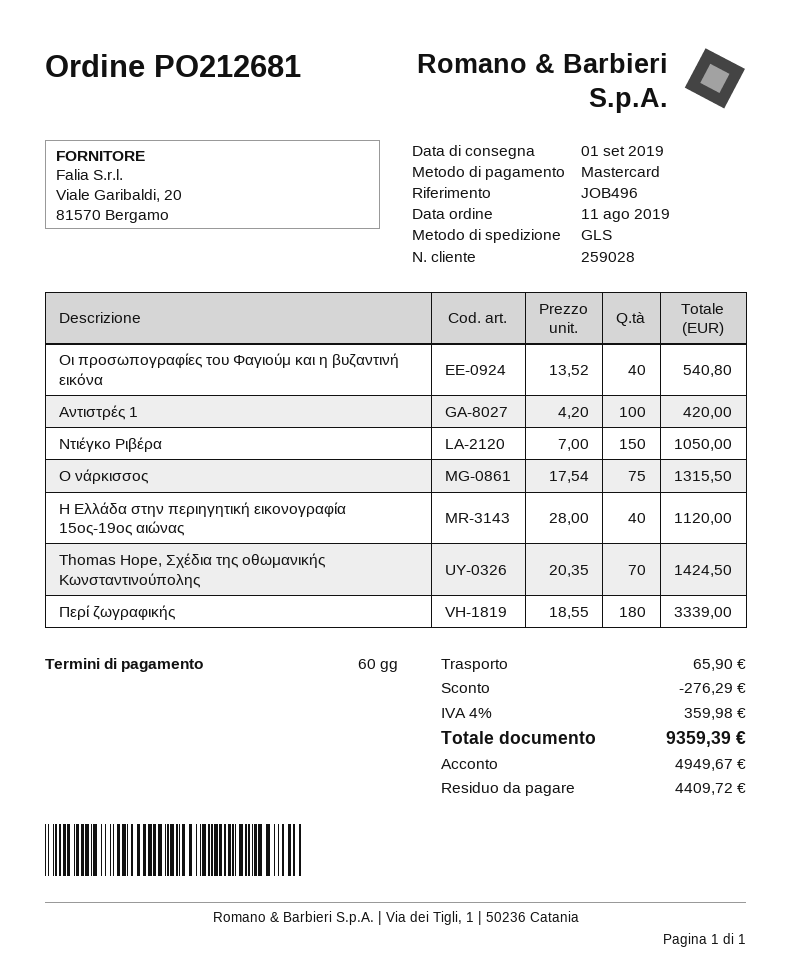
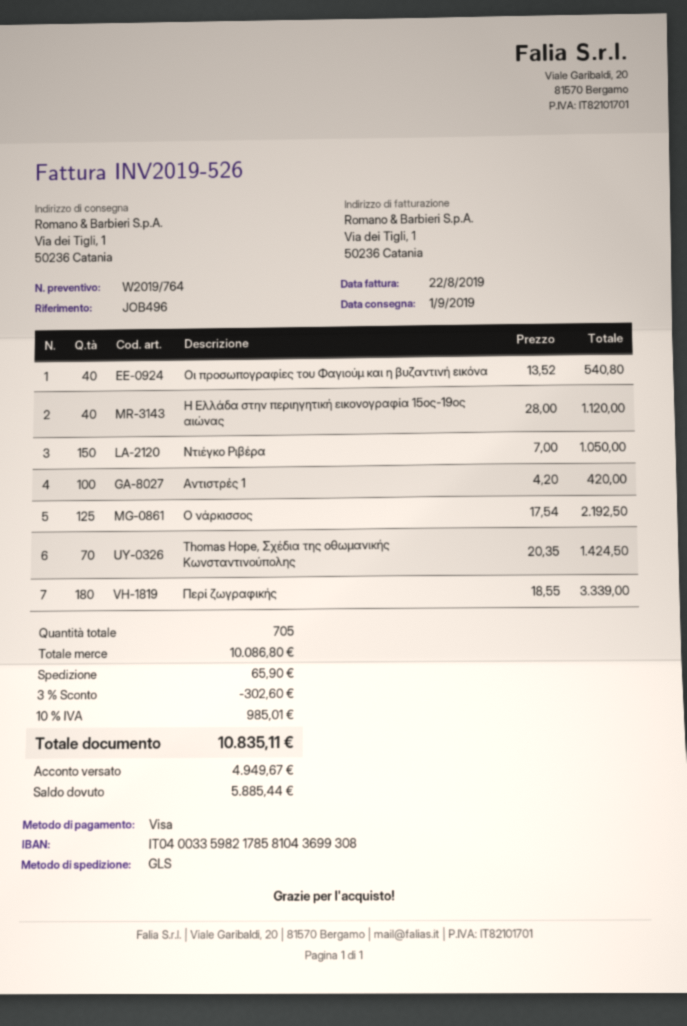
payment method: Mastercard -> Visa
Ο νάρκισσος: 75 x 17.54 = 1315.50 -> 125 x 17.54 = 2192.50
discount: 276.29 -> 302.60
tax: 4% = 359.98 -> 10% = 985.01
total: 9359.39 -> 10835.11
balance: 4409.72 -> 5885.44

